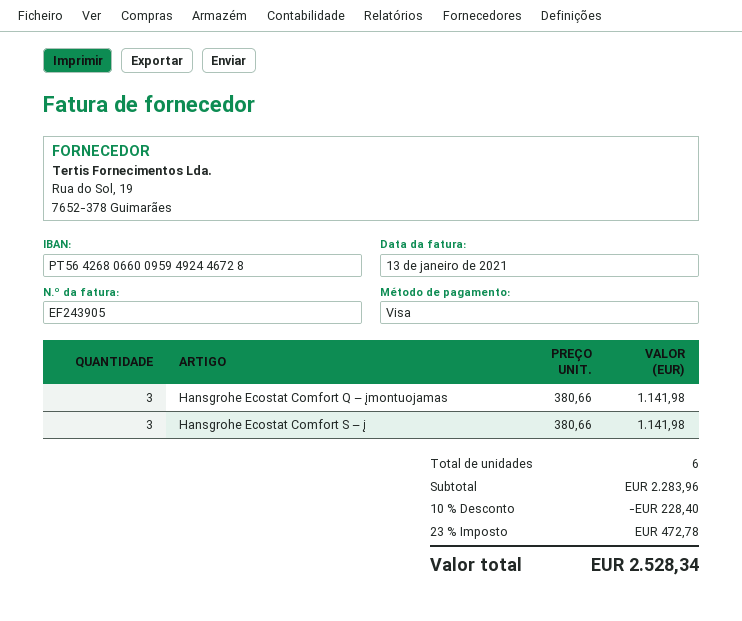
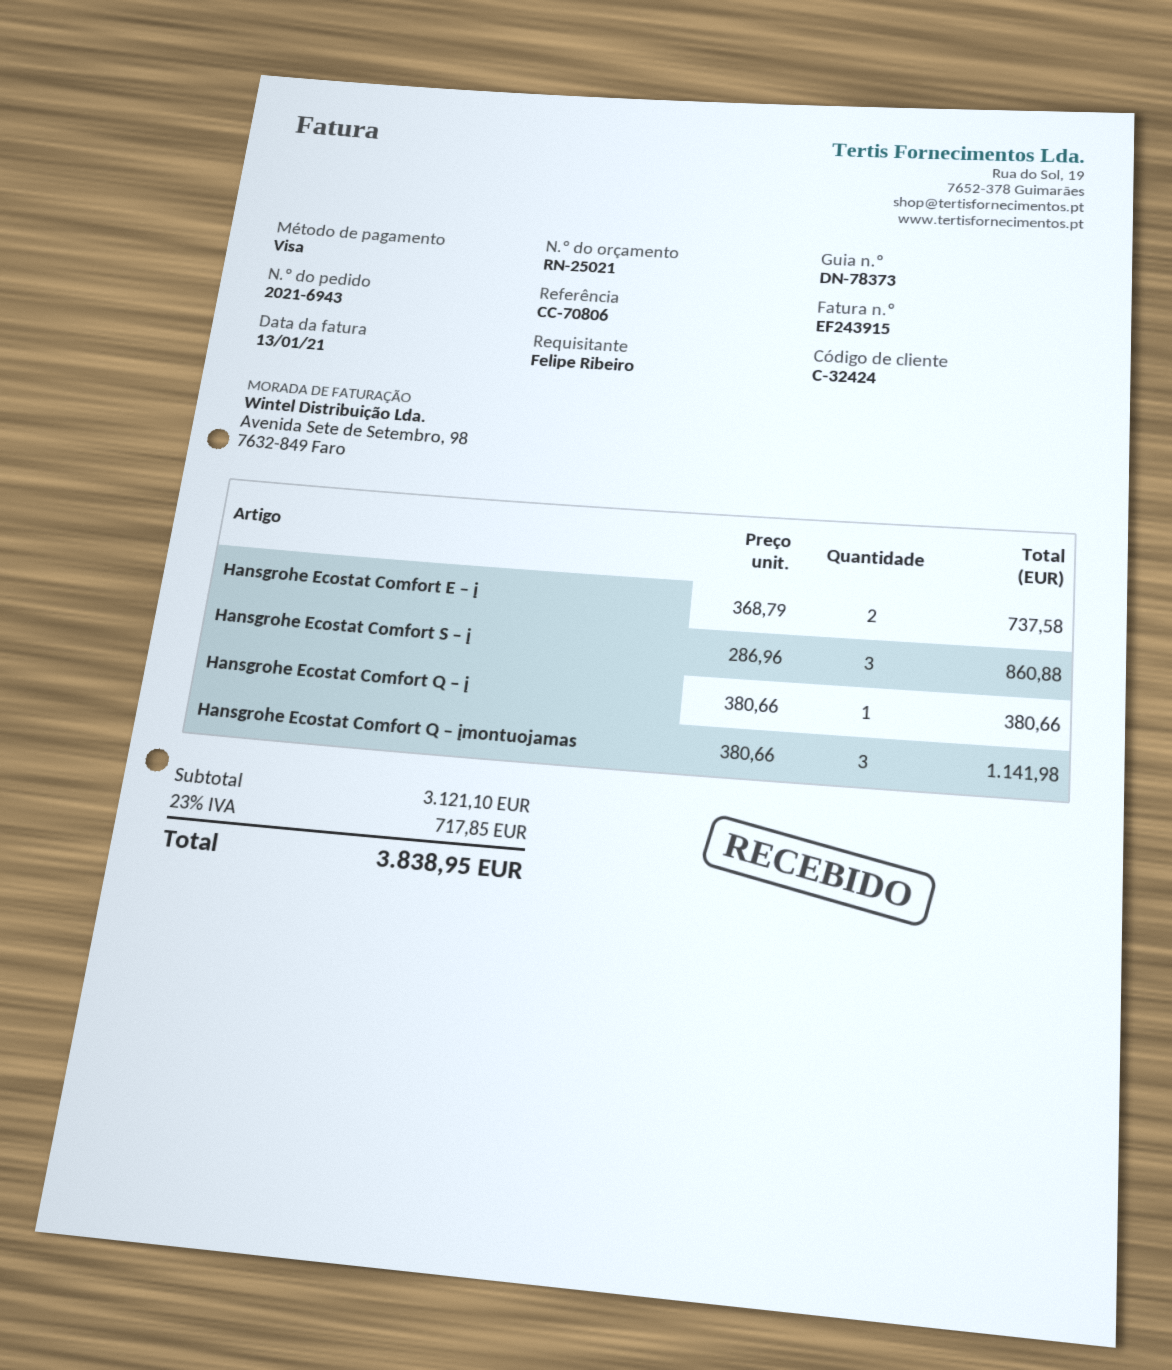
invoice number: EF243905 -> EF243915
Hansgrohe Ecostat Comfort S – į: 3 x 380.66 = 1141.98 -> 3 x 286.96 = 860.88
Hansgrohe Ecostat Comfort E – į: none -> 2 x 368.79 = 737.58
Hansgrohe Ecostat Comfort Q – į: none -> 1 x 380.66 = 380.66
subtotal: 2283.96 -> 3121.10
discount: 10% = 228.40 -> none
tax: 23% = 472.78 -> 23% = 717.85
total: 2528.34 -> 3838.95

